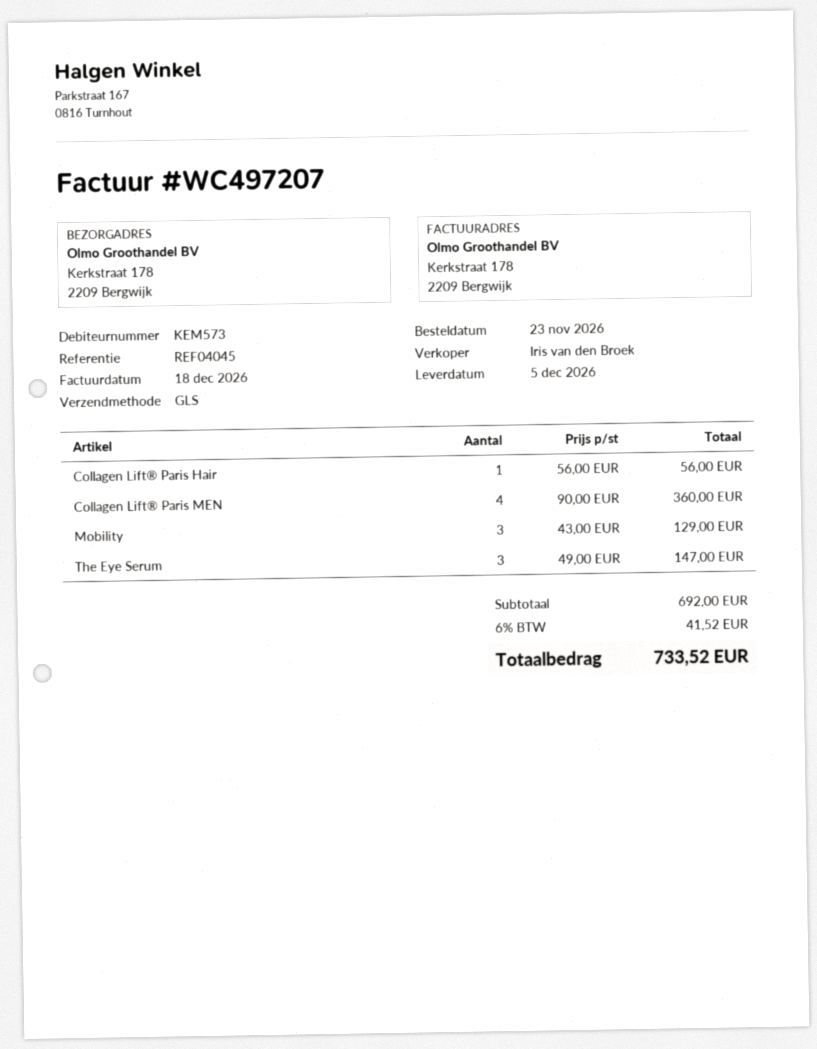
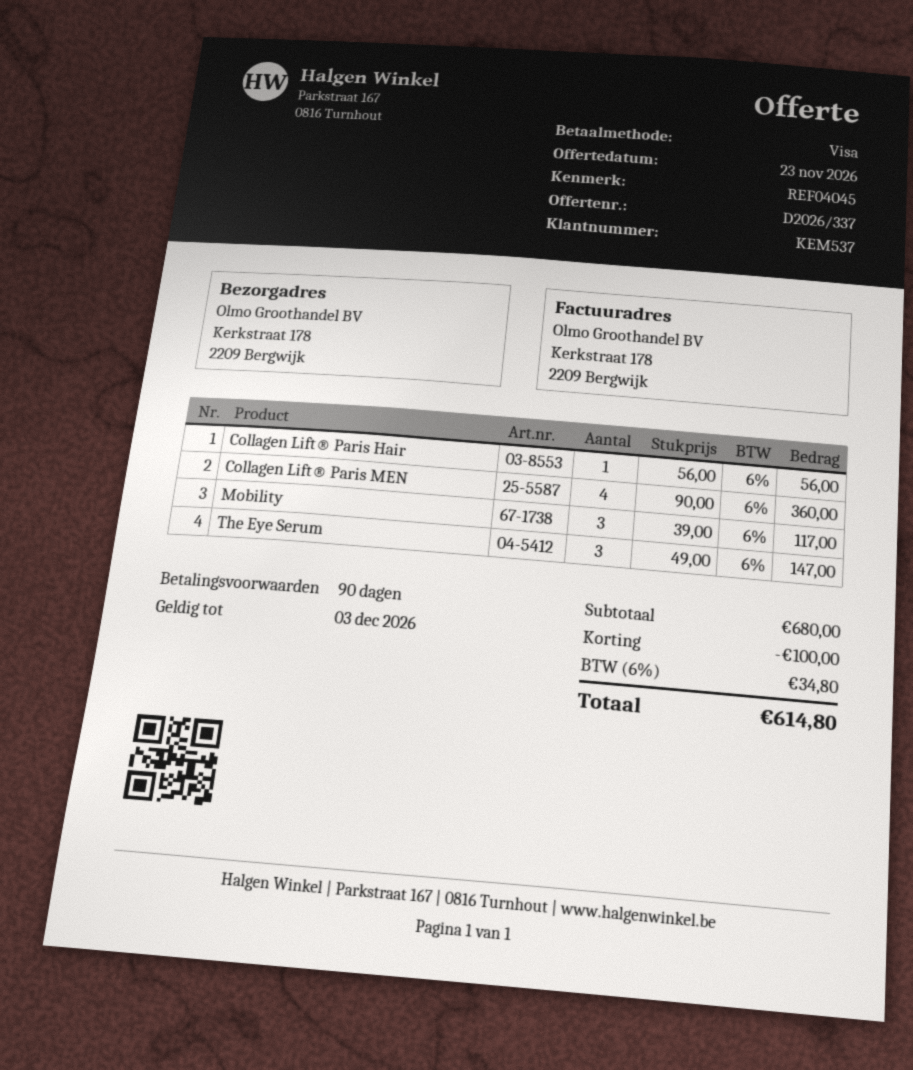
customer number: KEM573 -> KEM537
Mobility: 3 x 43.00 = 129.00 -> 3 x 39.00 = 117.00
subtotal: 692.00 -> 680.00
discount: none -> 100.00
tax: 6% = 41.52 -> 6% = 34.80
total: 733.52 -> 614.80

